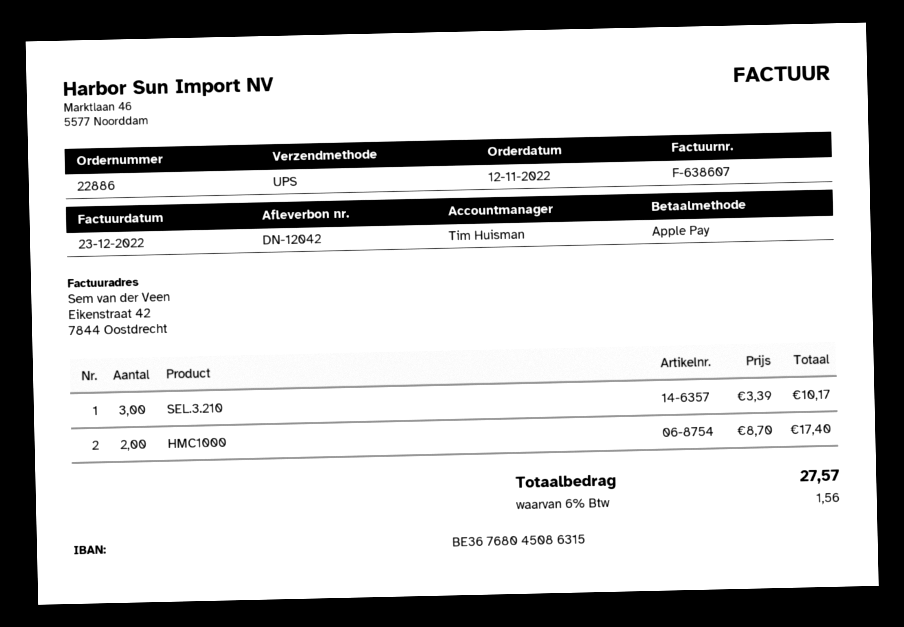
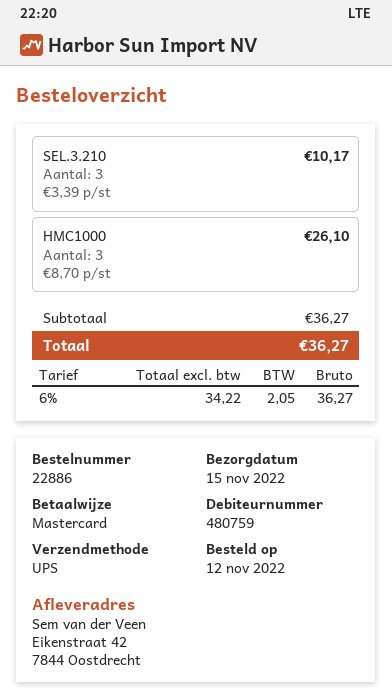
payment method: Apple Pay -> Mastercard
HMC1000: 2 x 8.70 = 17.40 -> 3 x 8.70 = 26.10
tax: 6% = 1.56 -> 6% = 2.05
total: 27.57 -> 36.27

